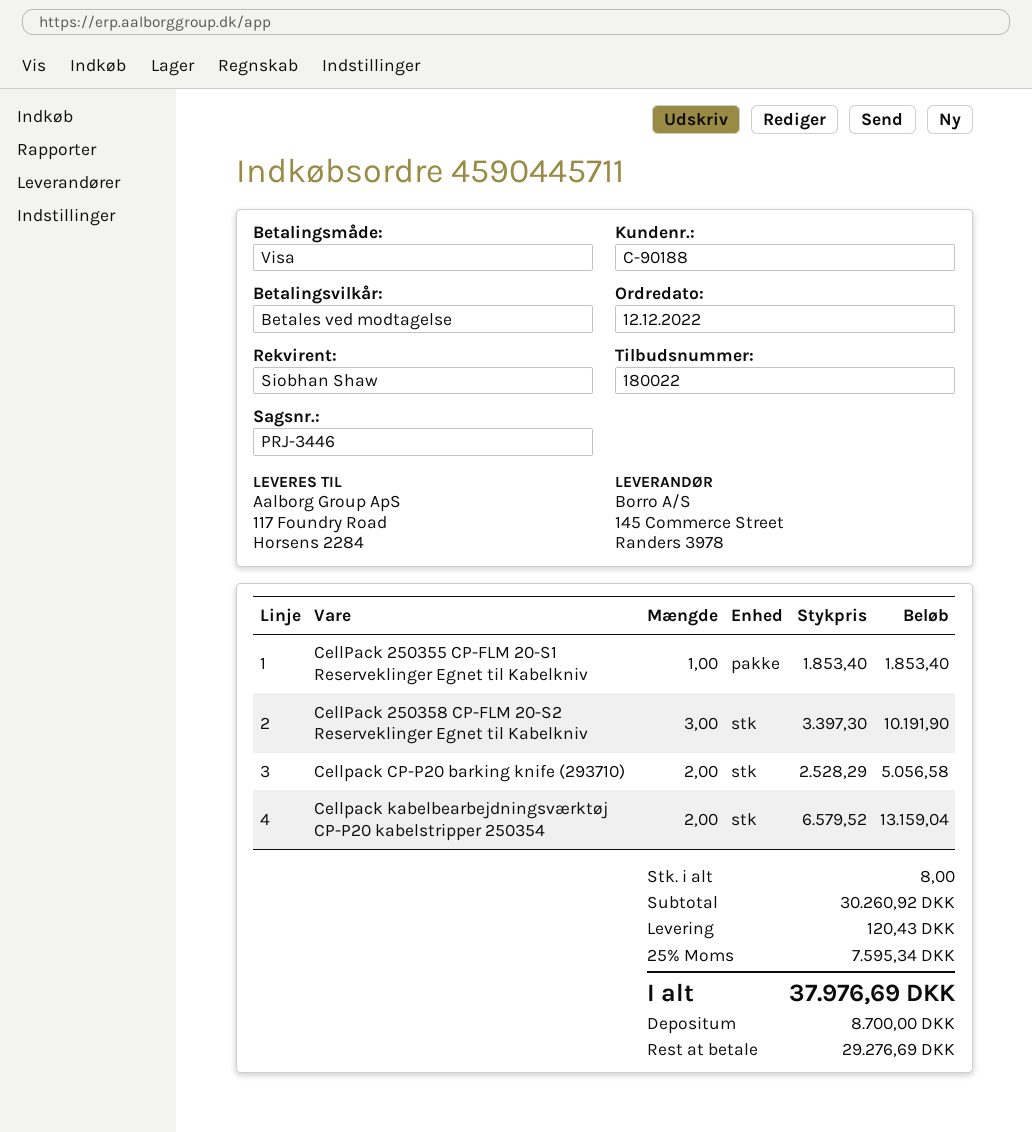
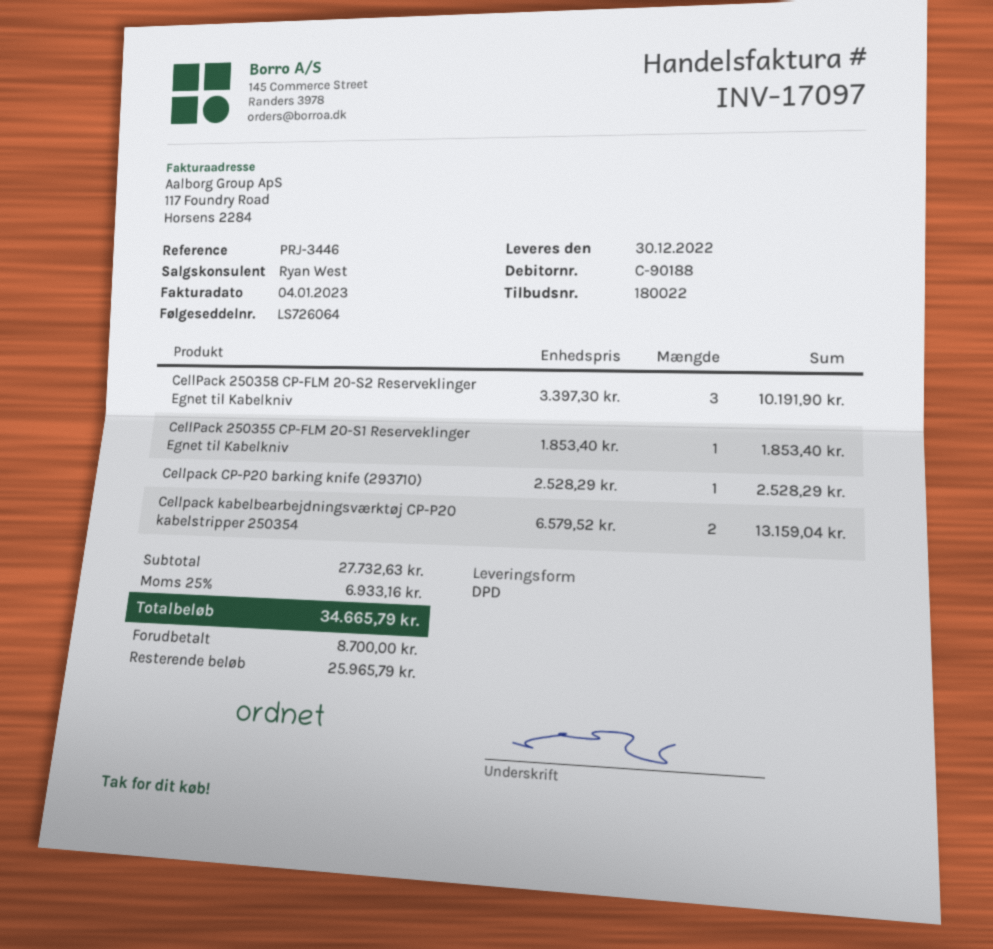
Cellpack CP-P20 barking knife (293710): 2 x 2528.29 = 5056.58 -> 1 x 2528.29 = 2528.29
subtotal: 30260.92 -> 27732.63
shipping: 120.43 -> none
tax: 25% = 7595.34 -> 25% = 6933.16
total: 37976.69 -> 34665.79
balance: 29276.69 -> 25965.79

